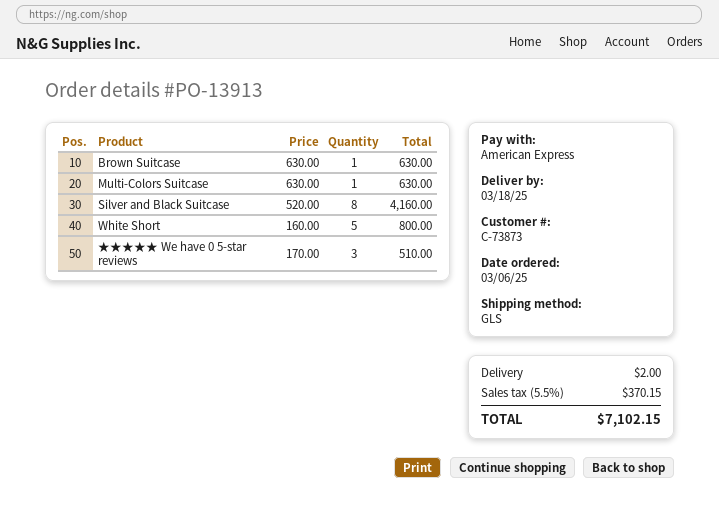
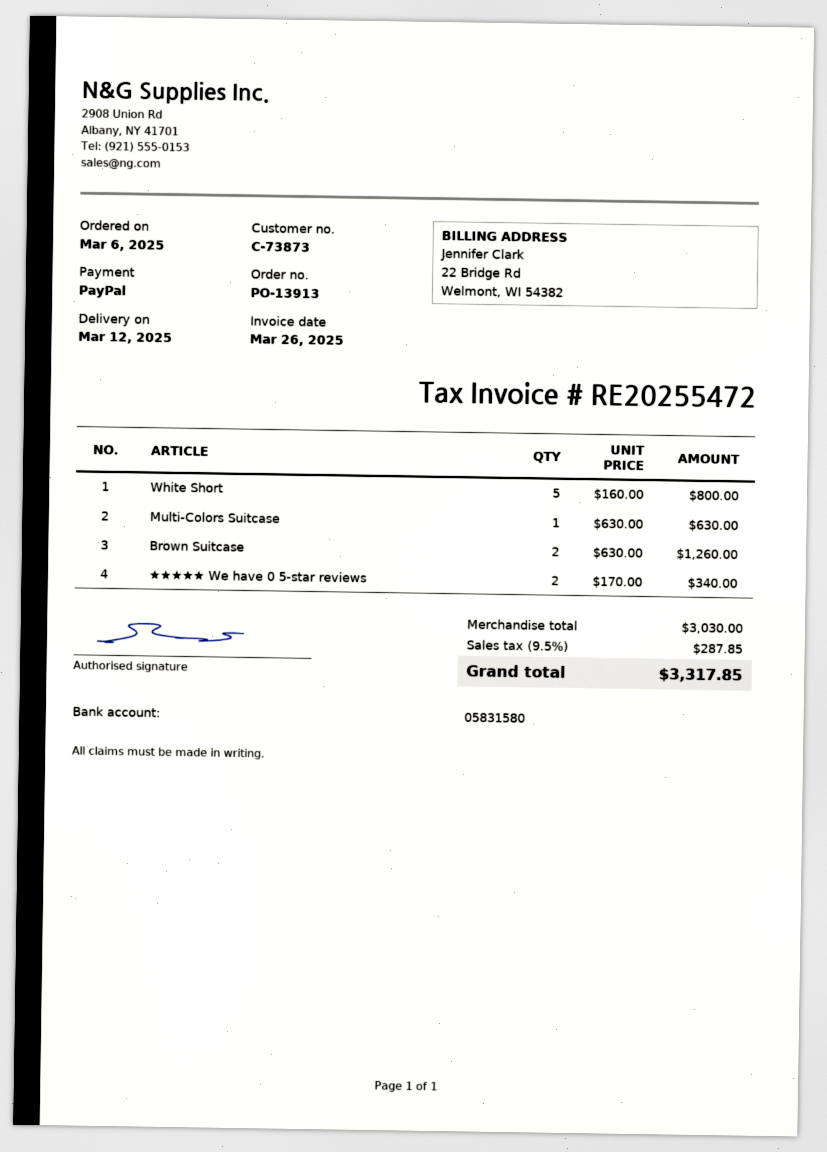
delivery date: 2025-03-18 -> 2025-03-12
payment method: American Express -> PayPal
Brown Suitcase: 1 x 630.00 = 630.00 -> 2 x 630.00 = 1260.00
Silver and Black Suitcase: 8 x 520.00 = 4160.00 -> none
★★★★★ We have 0 5-star reviews: 3 x 170.00 = 510.00 -> 2 x 170.00 = 340.00
shipping: 2.00 -> none
tax: 5.5% = 370.15 -> 9.5% = 287.85
total: 7102.15 -> 3317.85

